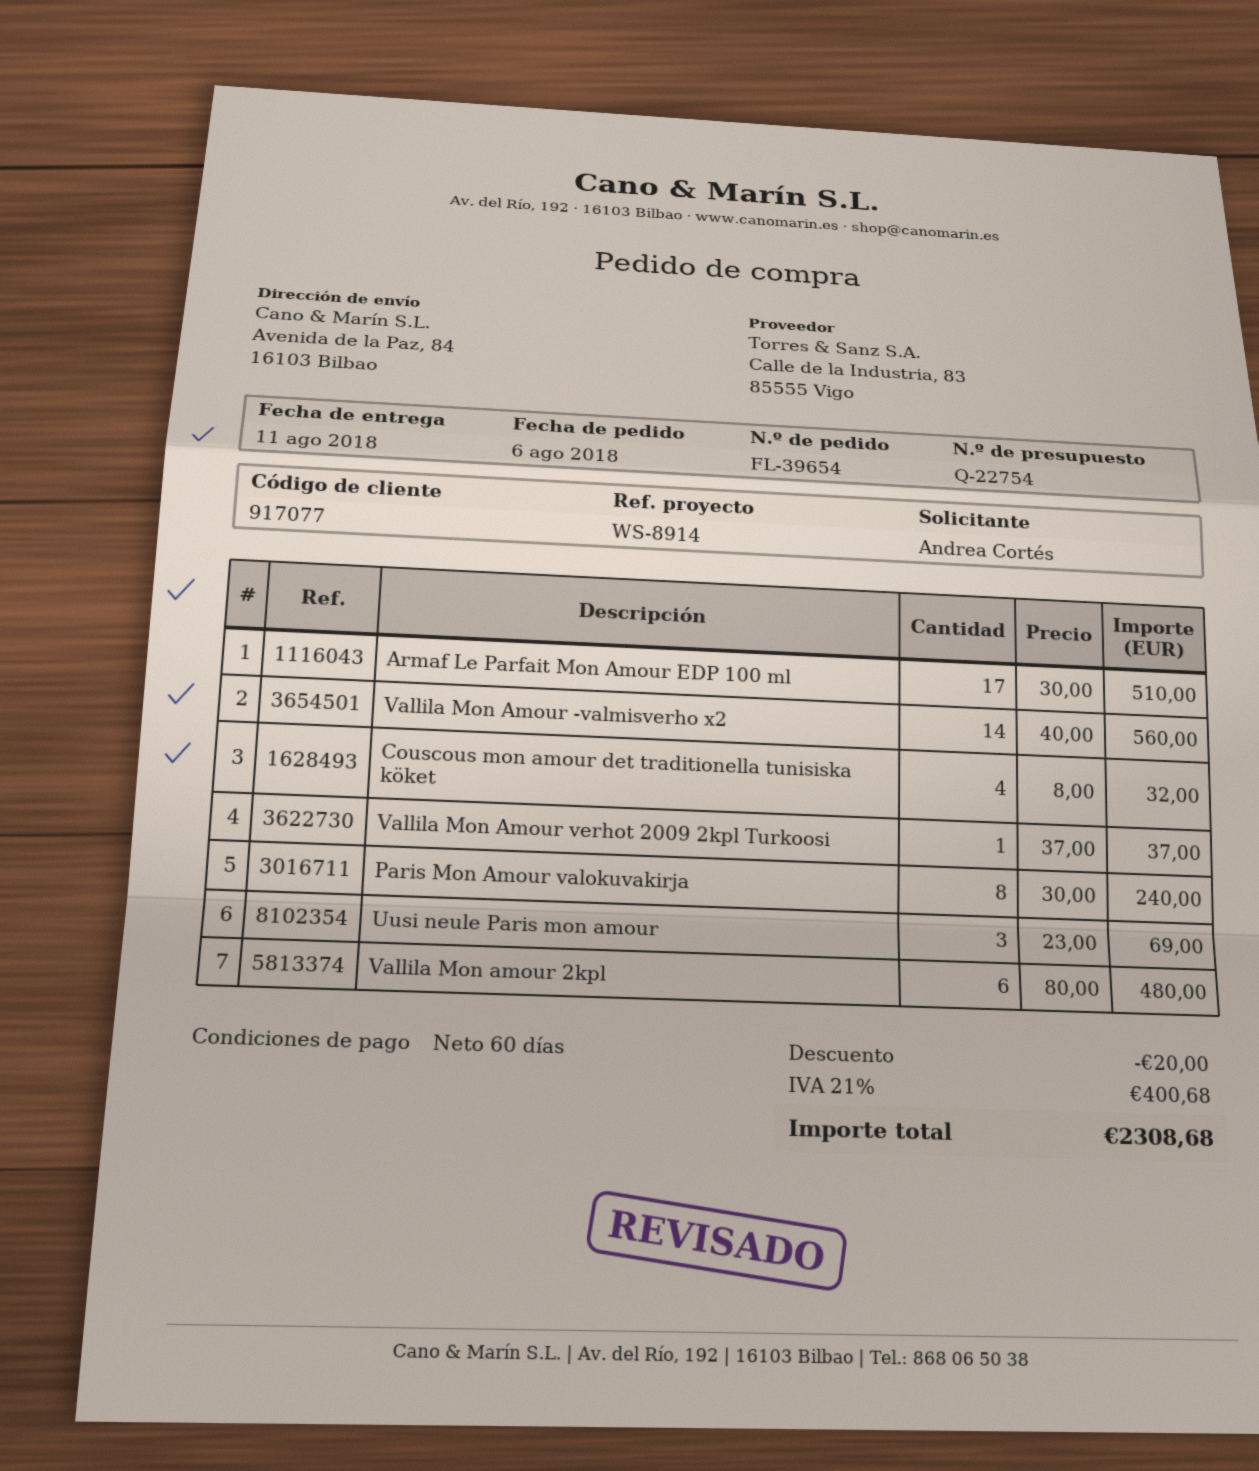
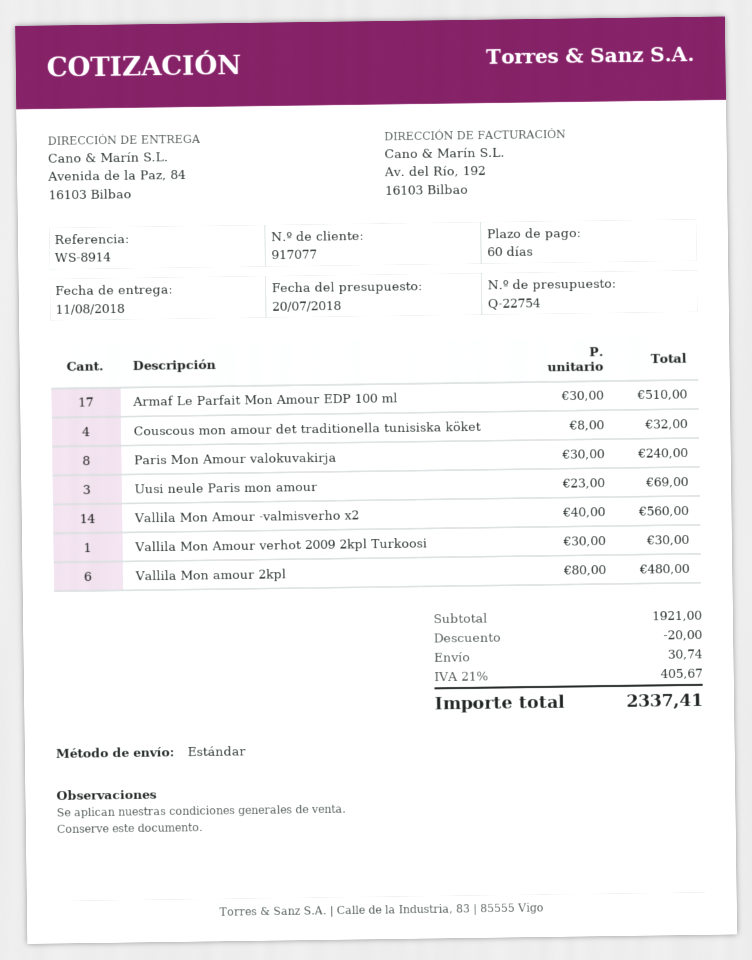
Vallila Mon Amour verhot 2009 2kpl Turkoosi: 1 x 37.00 = 37.00 -> 1 x 30.00 = 30.00
shipping: none -> 30.74
tax: 21% = 400.68 -> 21% = 405.67
total: 2308.68 -> 2337.41

